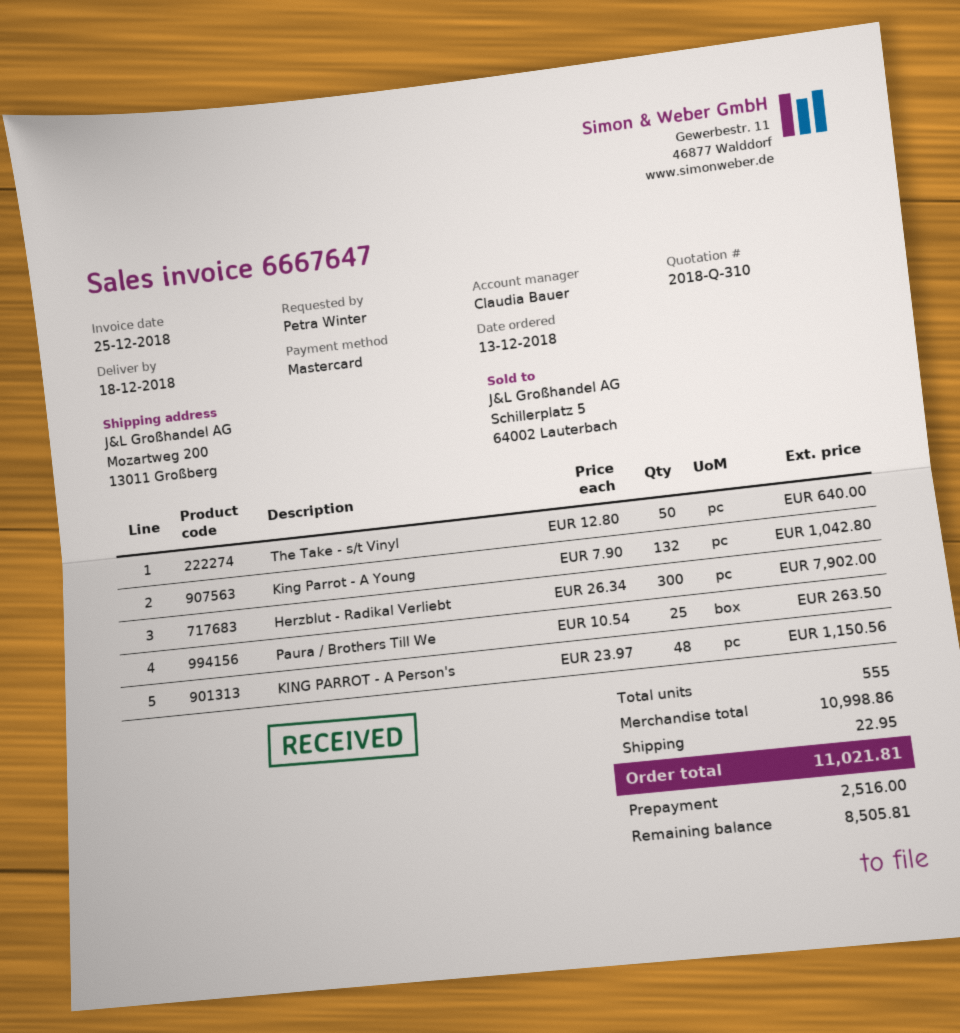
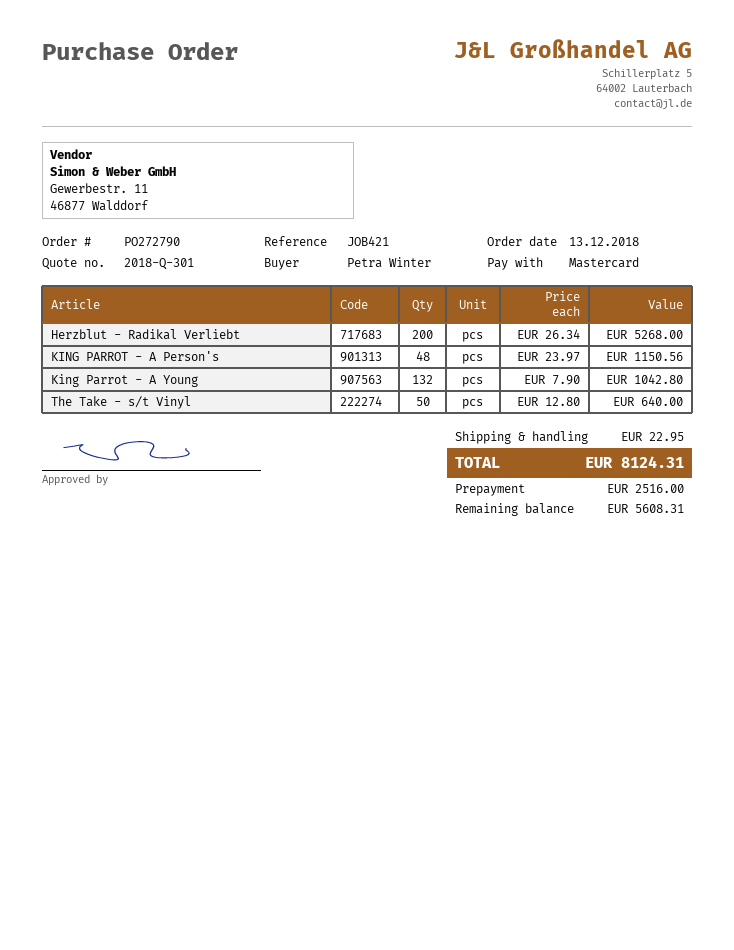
quote number: 2018-Q-310 -> 2018-Q-301
Herzblut - Radikal Verliebt: 300 x 26.34 = 7902.00 -> 200 x 26.34 = 5268.00
Paura / Brothers Till We: 25 x 10.54 = 263.50 -> none
total: 11021.81 -> 8124.31
balance: 8505.81 -> 5608.31

